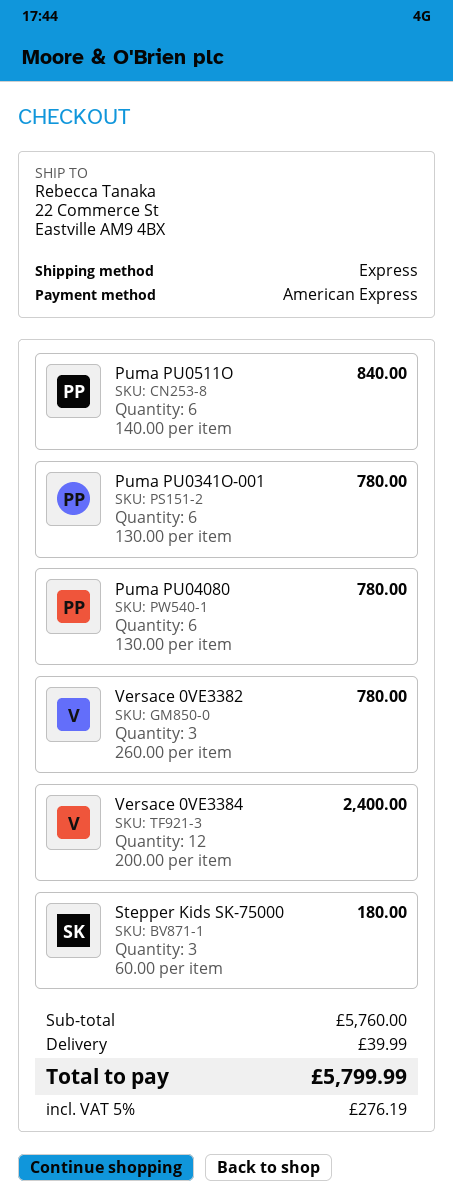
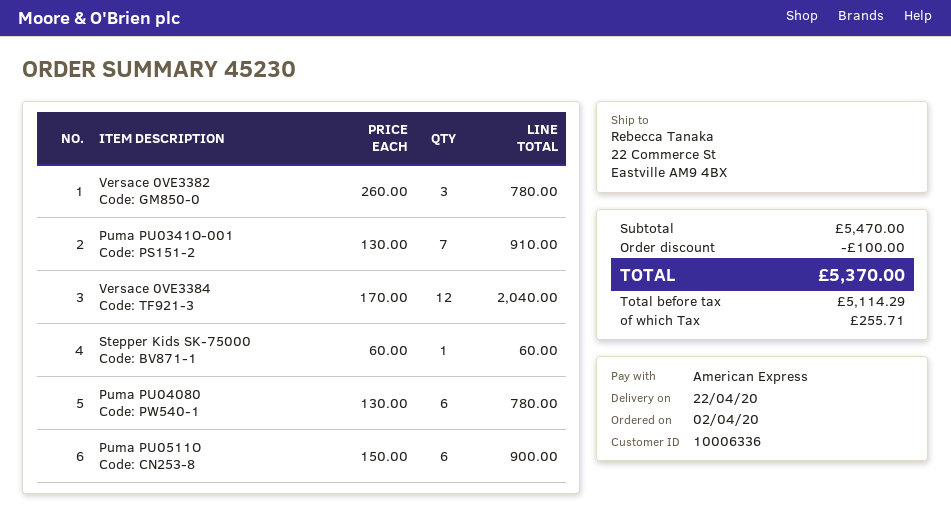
Puma PU0511O: 6 x 140.00 = 840.00 -> 6 x 150.00 = 900.00
Puma PU0341O-001: 6 x 130.00 = 780.00 -> 7 x 130.00 = 910.00
Versace 0VE3384: 12 x 200.00 = 2400.00 -> 12 x 170.00 = 2040.00
Stepper Kids SK-75000: 3 x 60.00 = 180.00 -> 1 x 60.00 = 60.00
subtotal: 5760.00 -> 5470.00
discount: none -> 100.00
shipping: 39.99 -> none
tax: 276.19 -> 255.71
total: 5799.99 -> 5370.00

